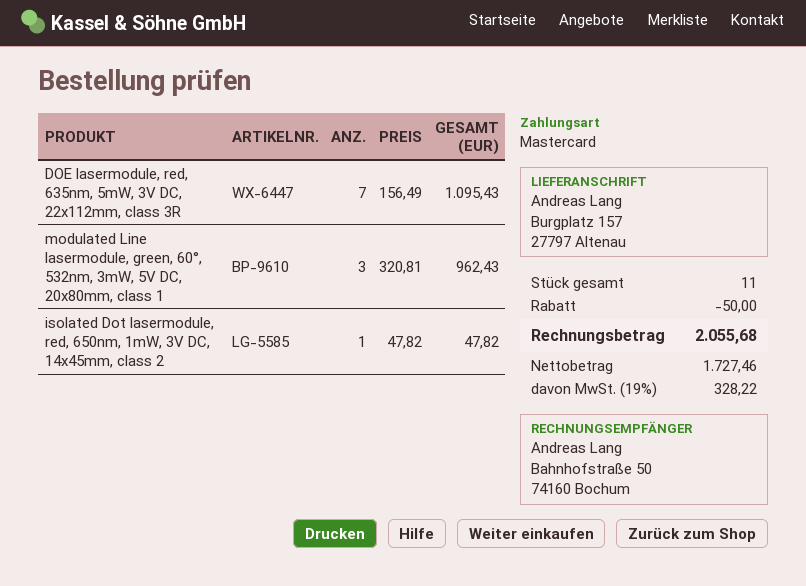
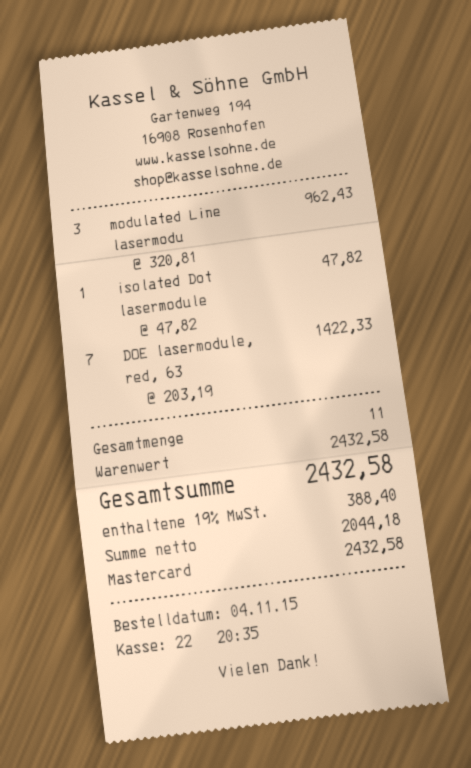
DOE lasermodule, red, 635nm, 5mW, 3V DC, 22x112mm, class 3R: 7 x 156.49 = 1095.43 -> 7 x 203.19 = 1422.33
discount: 50.00 -> none
net: 1727.46 -> 2044.18
tax: 19% = 328.22 -> 19% = 388.40
total: 2055.68 -> 2432.58

